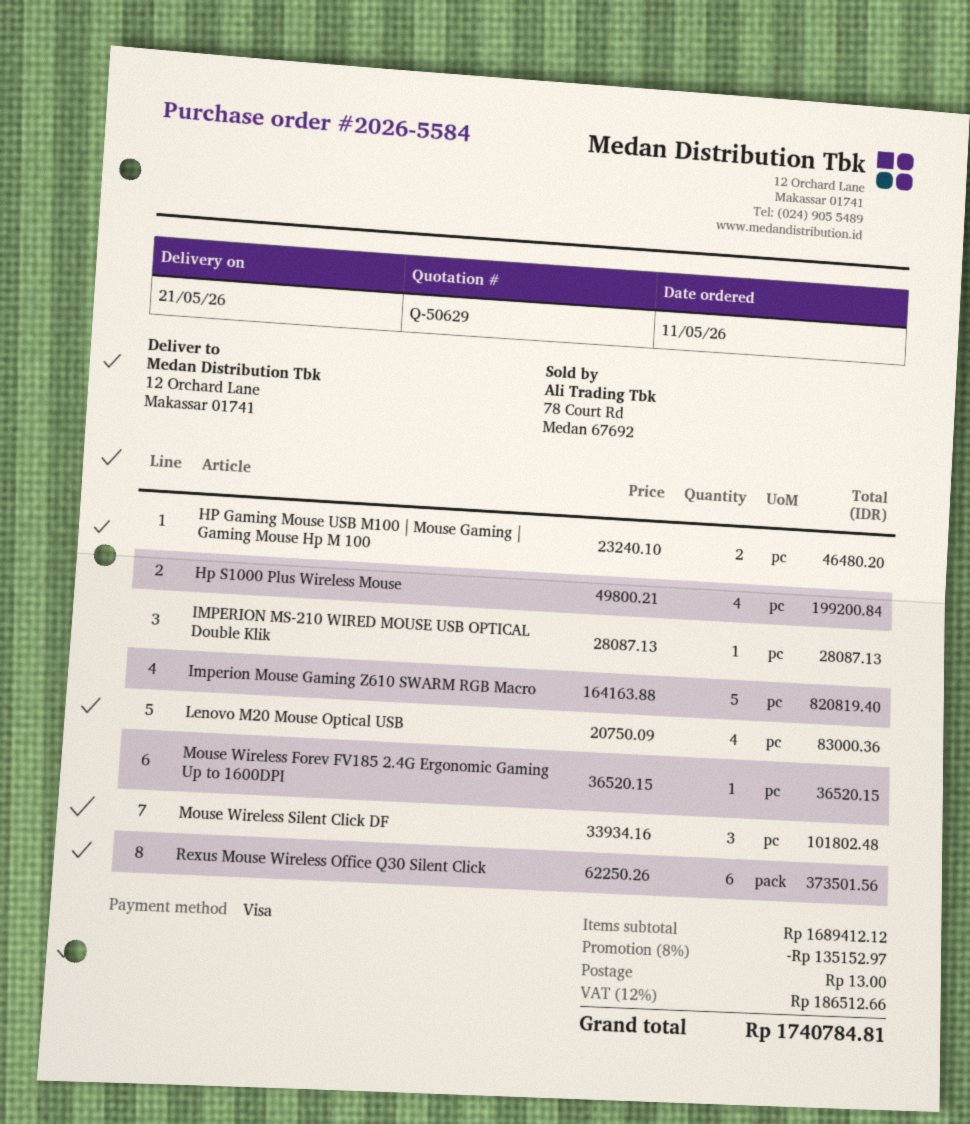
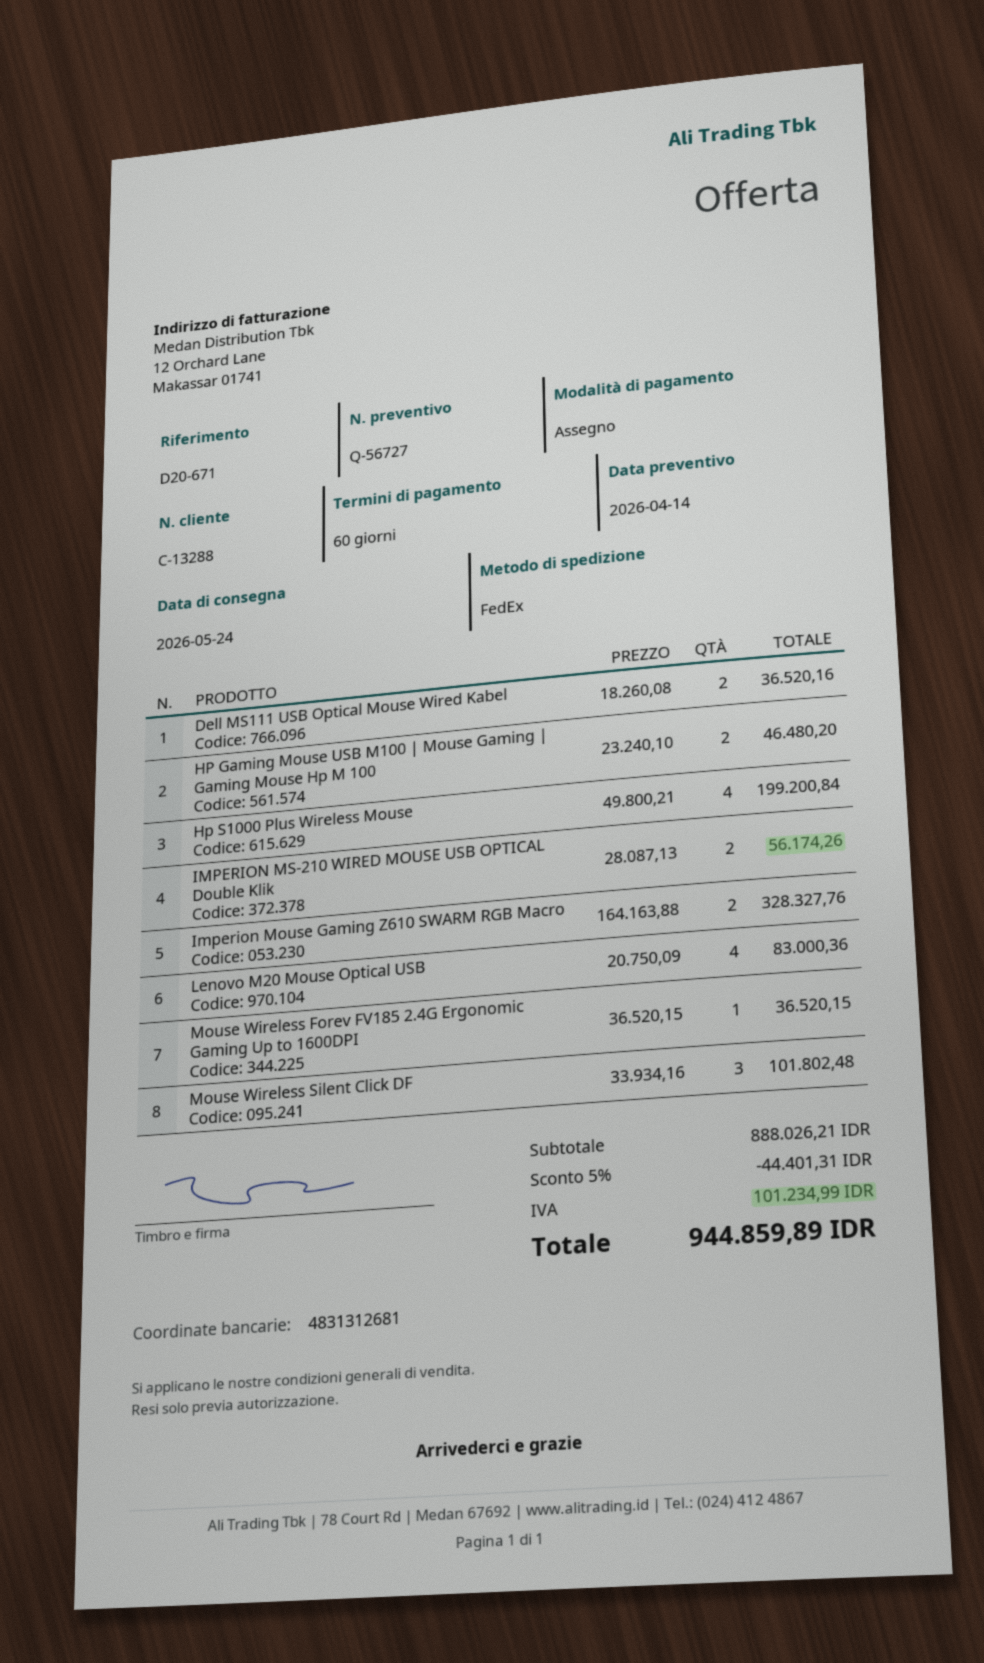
quote number: Q-50629 -> Q-56727
delivery date: 2026-05-21 -> 2026-05-24
payment method: Visa -> cheque
IMPERION MS-210 WIRED MOUSE USB OPTICAL Double Klik: 1 x 28087.13 = 28087.13 -> 2 x 28087.13 = 56174.26
Imperion Mouse Gaming Z610 SWARM RGB Macro: 5 x 164163.88 = 820819.40 -> 2 x 164163.88 = 328327.76
Rexus Mouse Wireless Office Q30 Silent Click: 6 x 62250.26 = 373501.56 -> none
Dell MS111 USB Optical Mouse Wired Kabel: none -> 2 x 18260.08 = 36520.16
subtotal: 1689412.12 -> 888026.21
discount: 8% = 135152.97 -> 5% = 44401.31
shipping: 13.00 -> none
tax: 186512.66 -> 101234.99
total: 1740784.81 -> 944859.89

